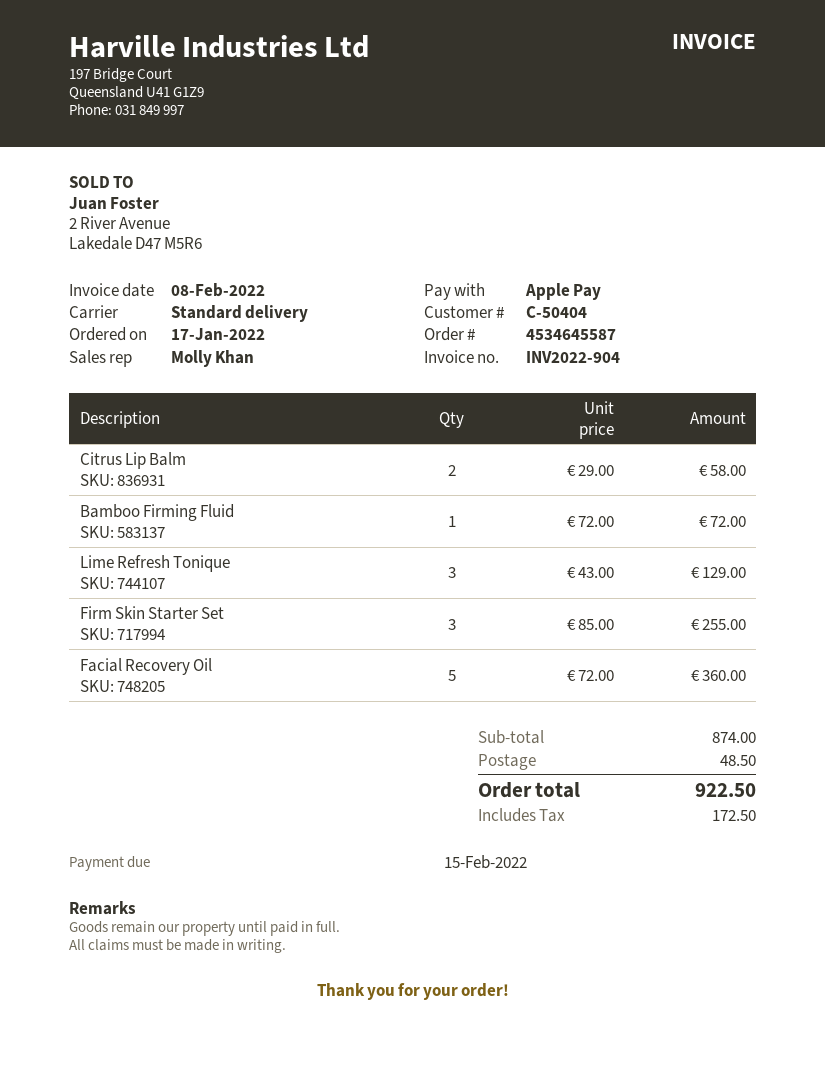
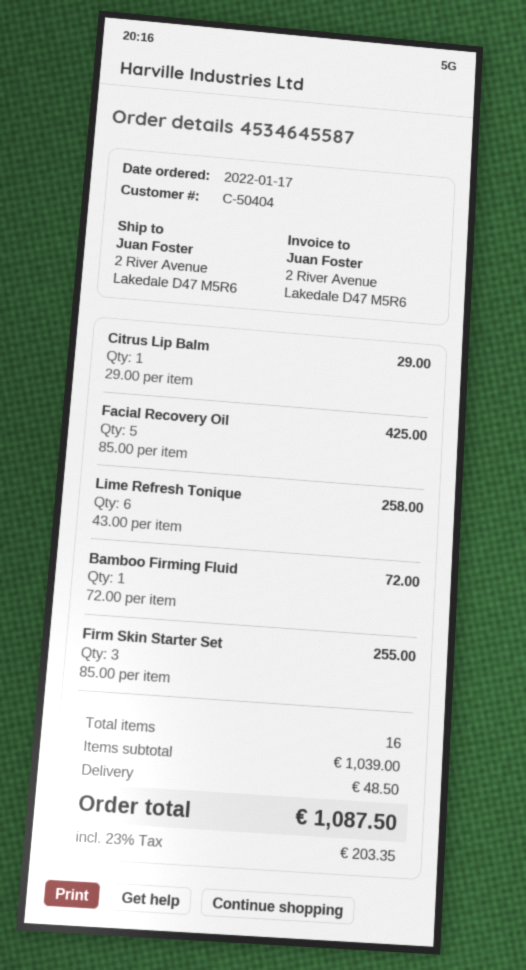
Citrus Lip Balm: 2 x 29.00 = 58.00 -> 1 x 29.00 = 29.00
Lime Refresh Tonique: 3 x 43.00 = 129.00 -> 6 x 43.00 = 258.00
Facial Recovery Oil: 5 x 72.00 = 360.00 -> 5 x 85.00 = 425.00
subtotal: 874.00 -> 1039.00
tax: 172.50 -> 203.35
total: 922.50 -> 1087.50

